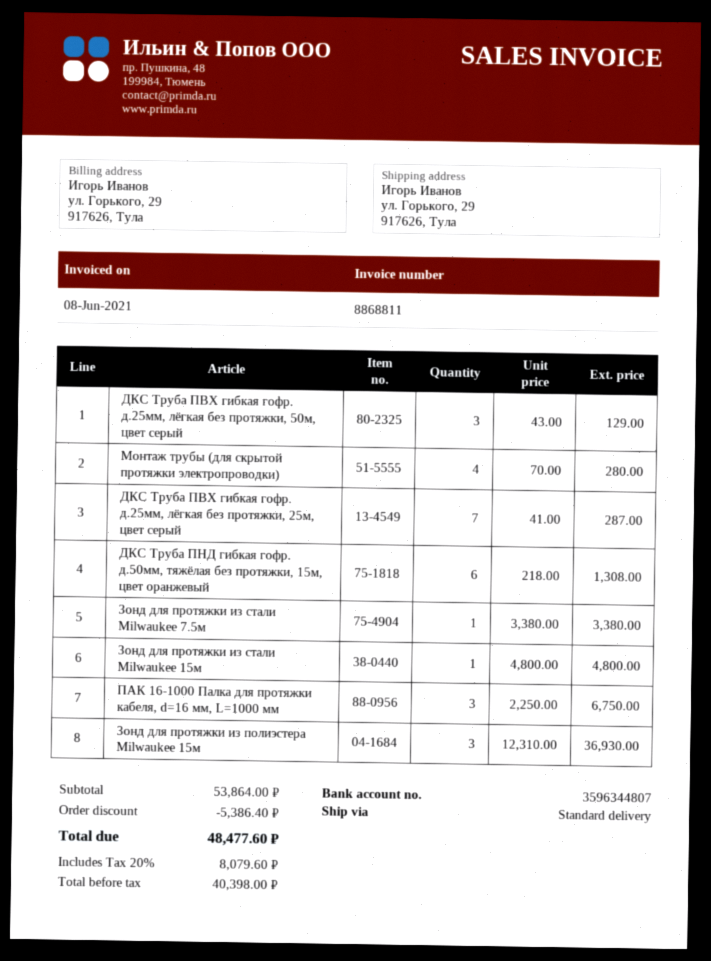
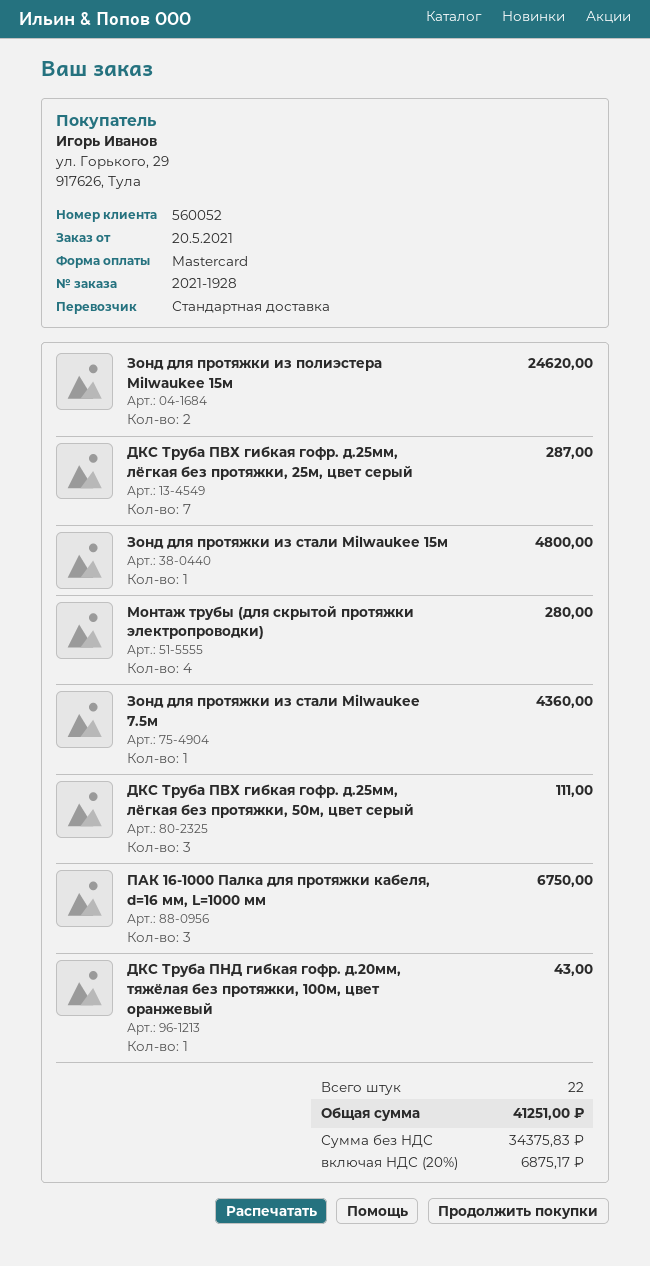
ДКС Труба ПВХ гибкая гофр. д.25мм, лёгкая без протяжки, 50м, цвет серый: 3 for 129.00 -> 3 for 111.00
ДКС Труба ПНД гибкая гофр. д.50мм, тяжёлая без протяжки, 15м, цвет оранжевый: 6 for 1308.00 -> none
Зонд для протяжки из стали Milwaukee 7.5м: 1 for 3380.00 -> 1 for 4360.00
Зонд для протяжки из полиэстера Milwaukee 15м: 3 for 36930.00 -> 2 for 24620.00
ДКС Труба ПНД гибкая гофр. д.20мм, тяжёлая без протяжки, 100м, цвет оранжевый: none -> 1 for 43.00
discount: 5386.40 -> none
net: 40398.00 -> 34375.83
tax: 20% = 8079.60 -> 20% = 6875.17
total: 48477.60 -> 41251.00

